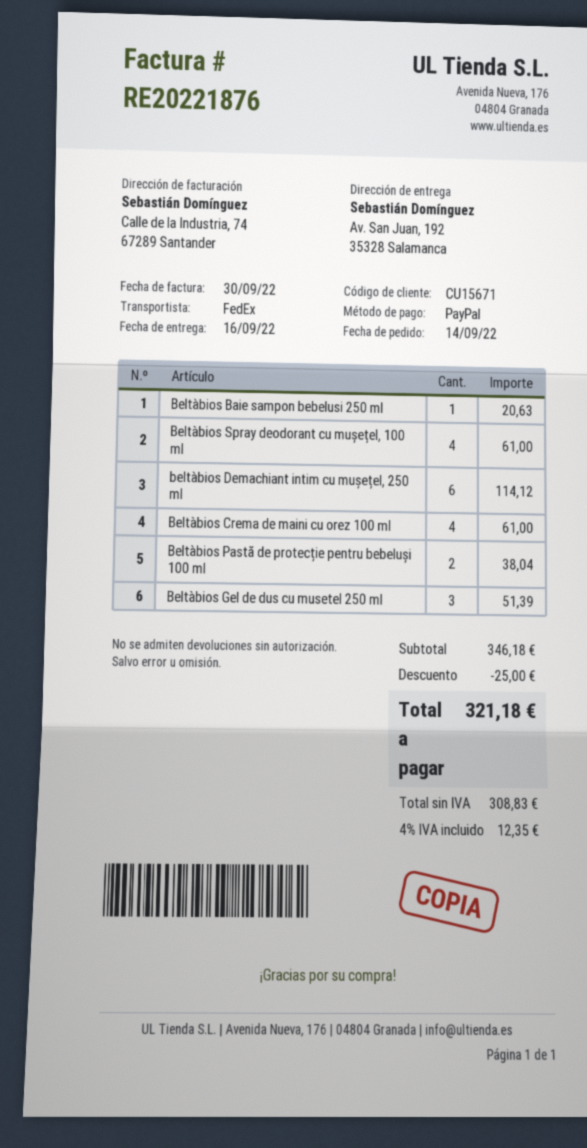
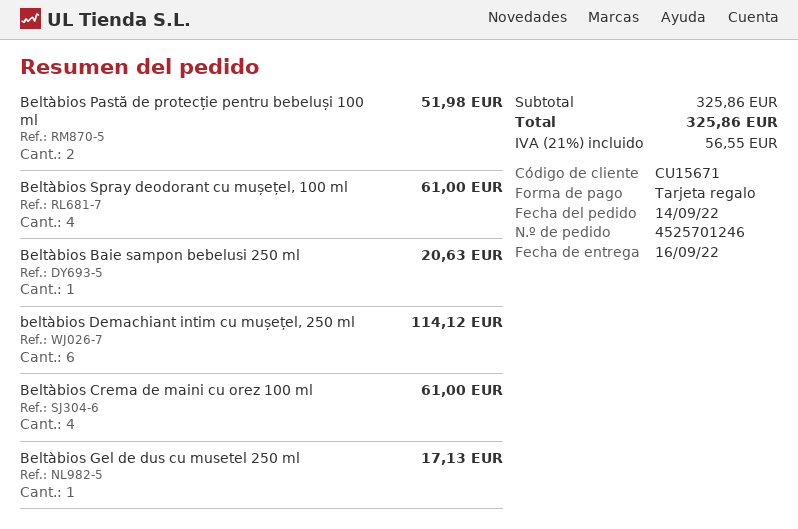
payment method: PayPal -> gift card
Beltàbios Pastă de protecție pentru bebeluși 100 ml: 2 for 38.04 -> 2 for 51.98
Beltàbios Gel de dus cu musetel 250 ml: 3 for 51.39 -> 1 for 17.13
subtotal: 346.18 -> 325.86
discount: 25.00 -> none
tax: 4% = 12.35 -> 21% = 56.55
total: 321.18 -> 325.86

